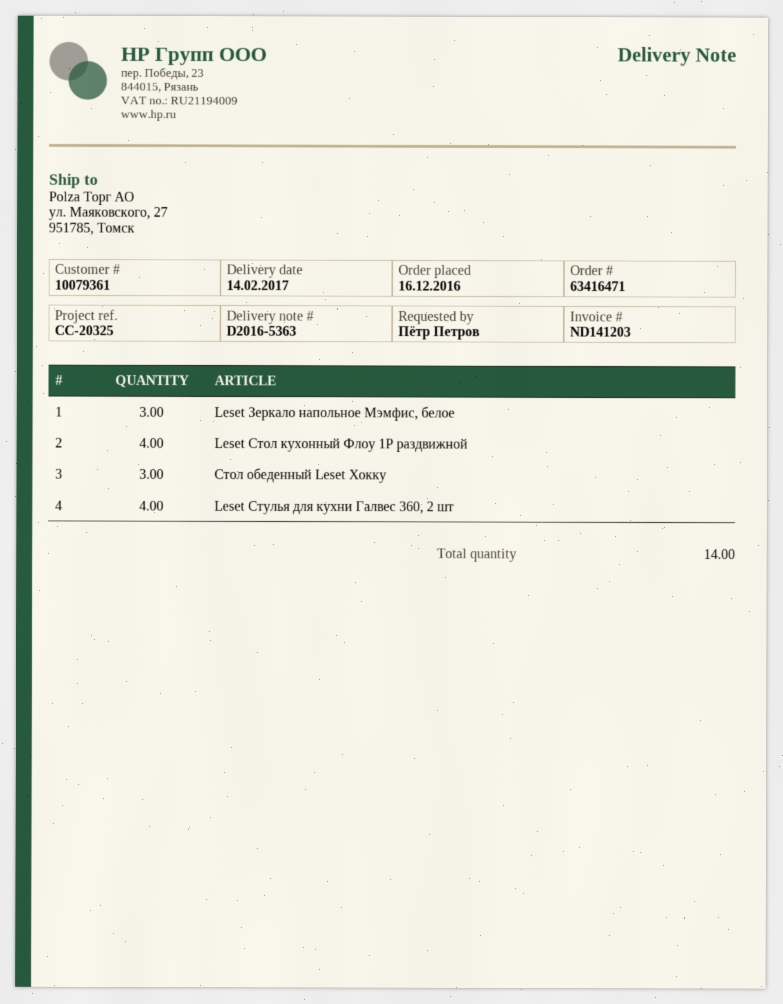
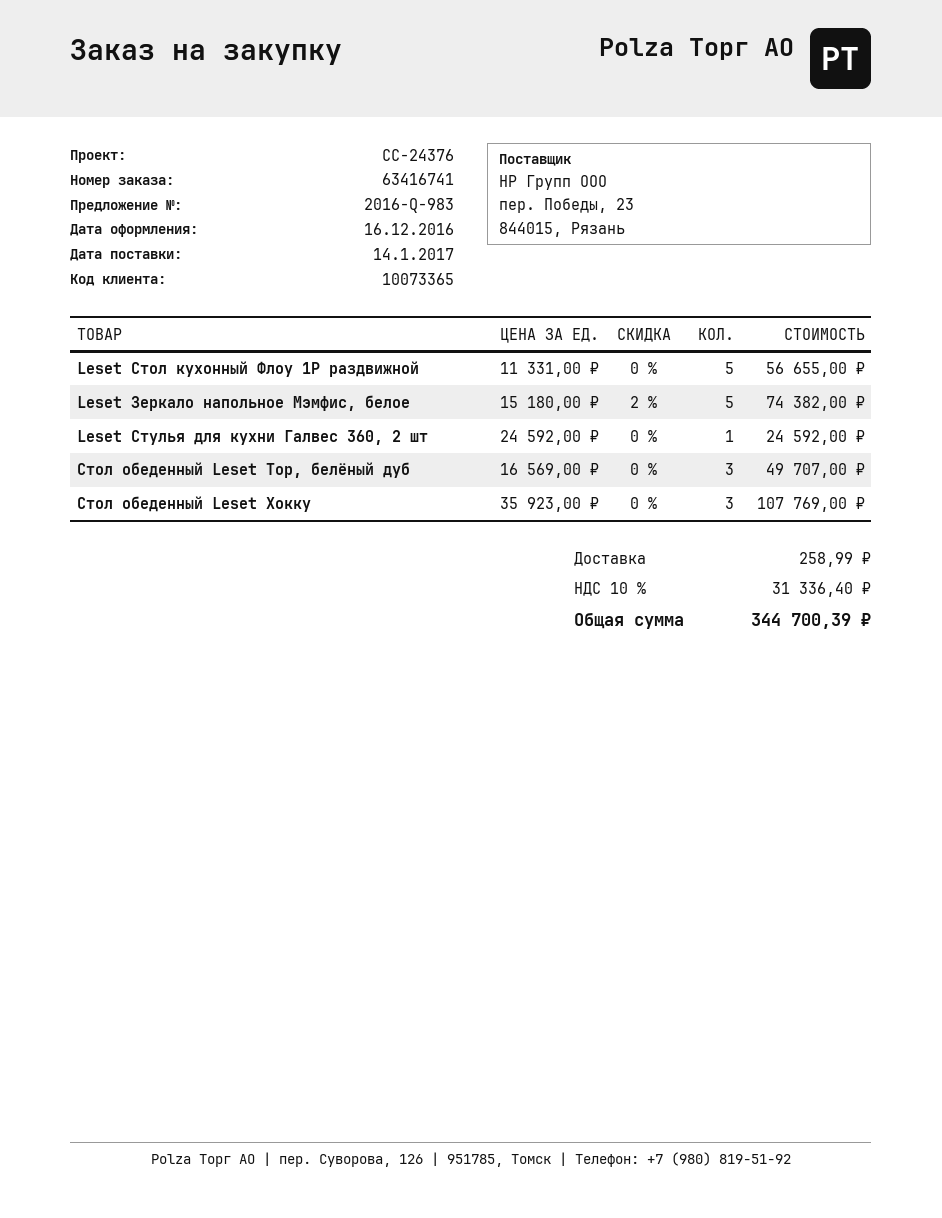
order number: 63416471 -> 63416741
delivery date: 2017-02-14 -> 2017-01-14
customer number: 10079361 -> 10073365
reference: CC-20325 -> CC-24376
Leset Зеркало напольное Мэмфис, белое: 3 -> 5
Leset Стол кухонный Флоу 1Р раздвижной: 4 -> 5
Leset Стулья для кухни Галвес 360, 2 шт: 4 -> 1
Стол обеденный Leset Тор, белёный дуб: none -> 3

